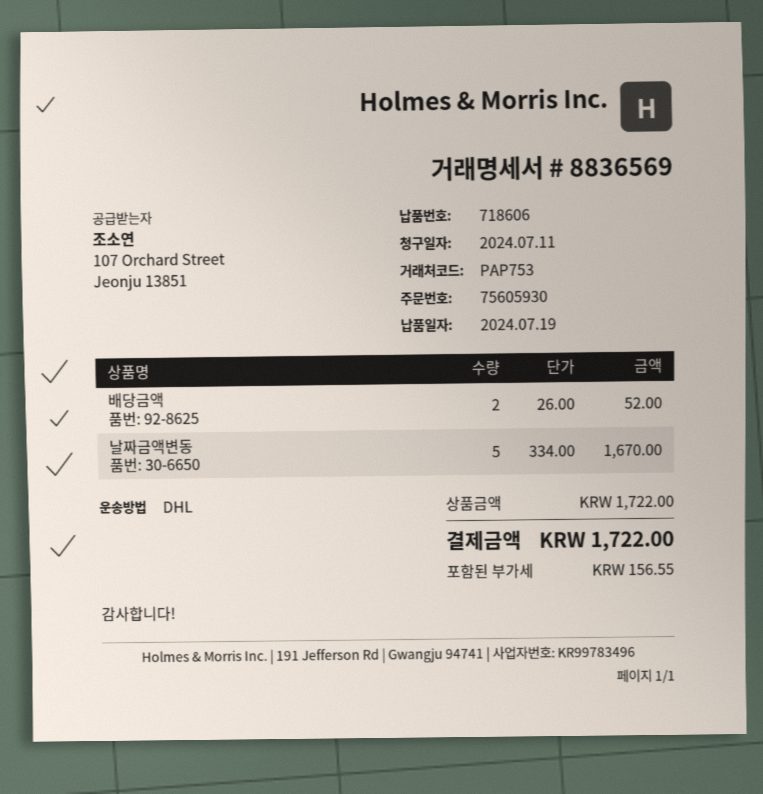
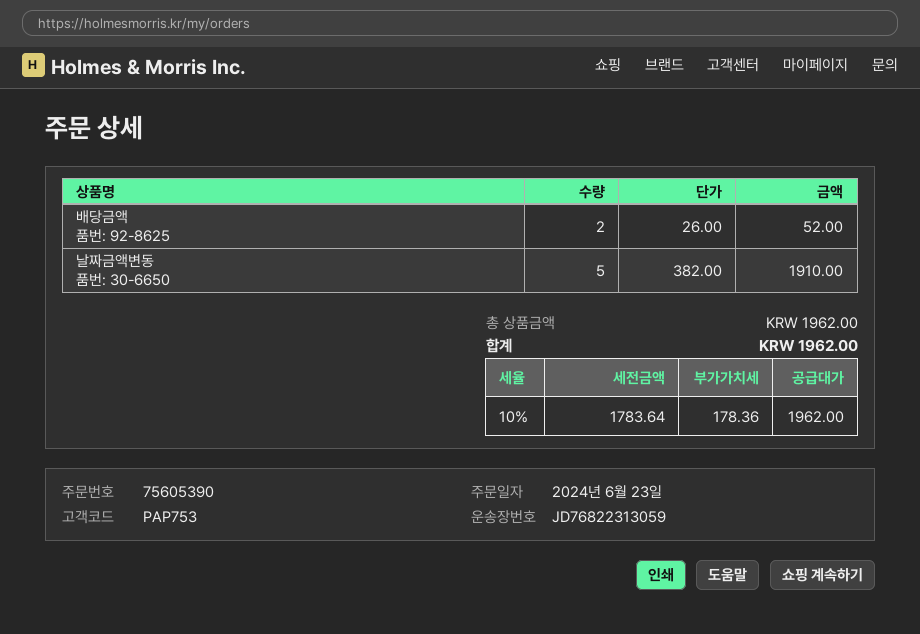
order number: 75605930 -> 75605390
날짜금액변동: 5 x 334.00 = 1670.00 -> 5 x 382.00 = 1910.00
subtotal: 1722.00 -> 1962.00
tax: 156.55 -> 178.36
total: 1722.00 -> 1962.00

